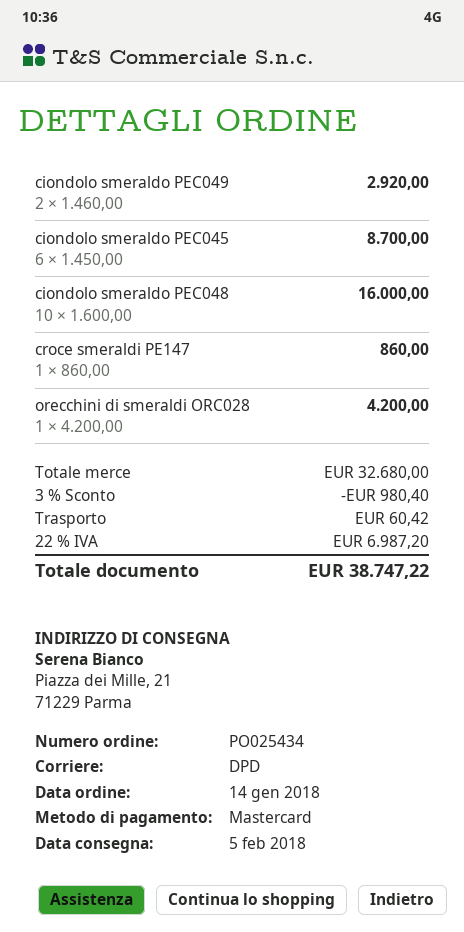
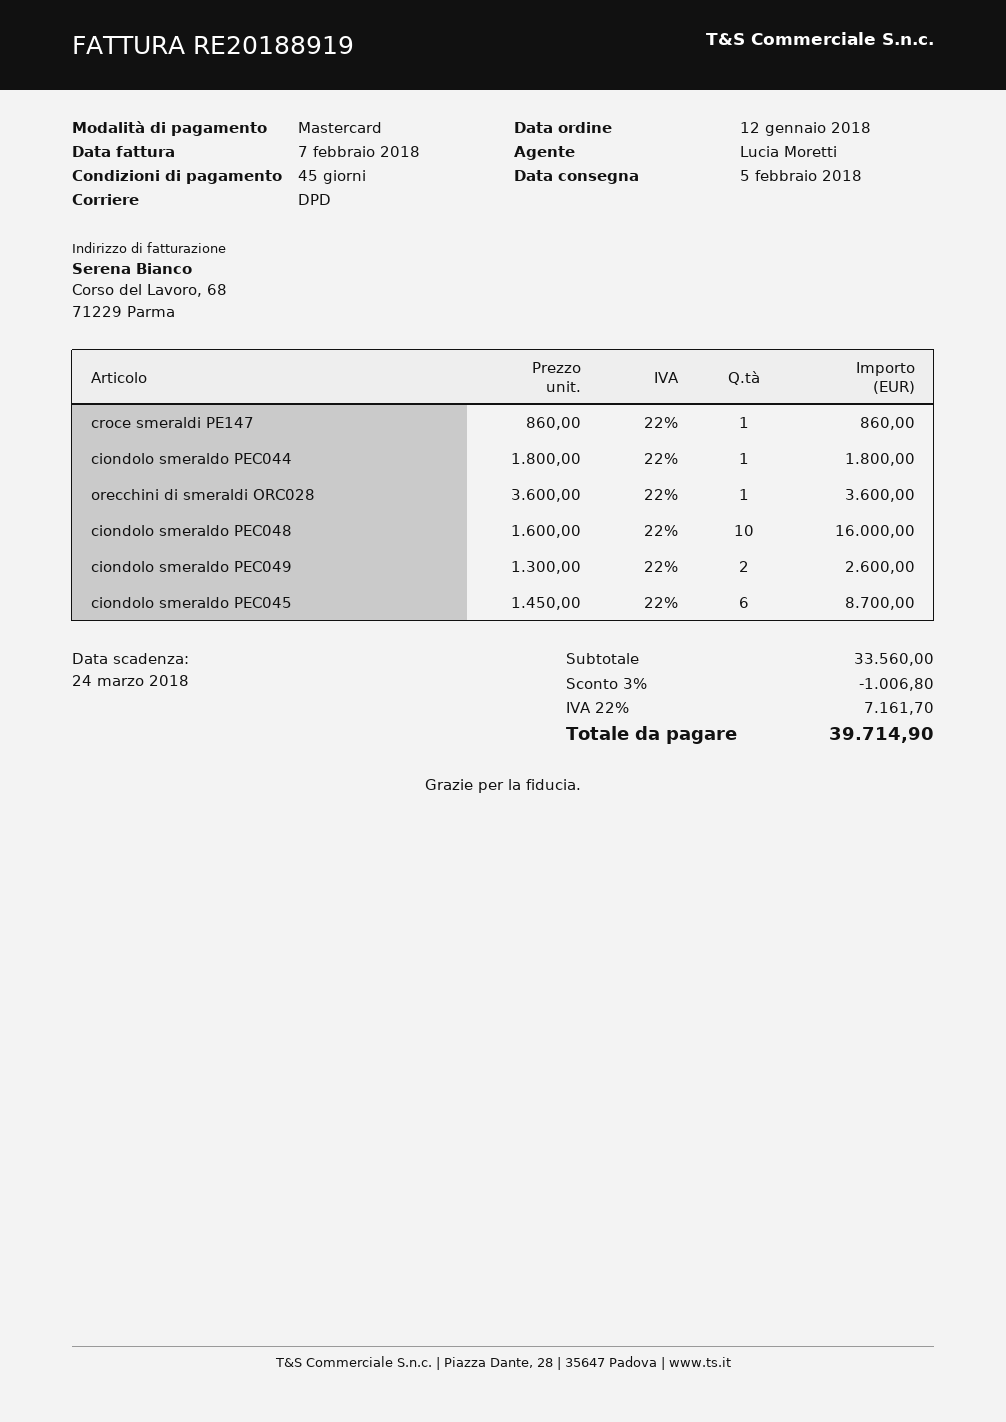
order date: 2018-01-14 -> 2018-01-12
ciondolo smeraldo PEC049: 2 x 1460.00 = 2920.00 -> 2 x 1300.00 = 2600.00
orecchini di smeraldi ORC028: 1 x 4200.00 = 4200.00 -> 1 x 3600.00 = 3600.00
ciondolo smeraldo PEC044: none -> 1 x 1800.00 = 1800.00
subtotal: 32680.00 -> 33560.00
discount: 3% = 980.40 -> 3% = 1006.80
shipping: 60.42 -> none
tax: 22% = 6987.20 -> 22% = 7161.70
total: 38747.22 -> 39714.90

